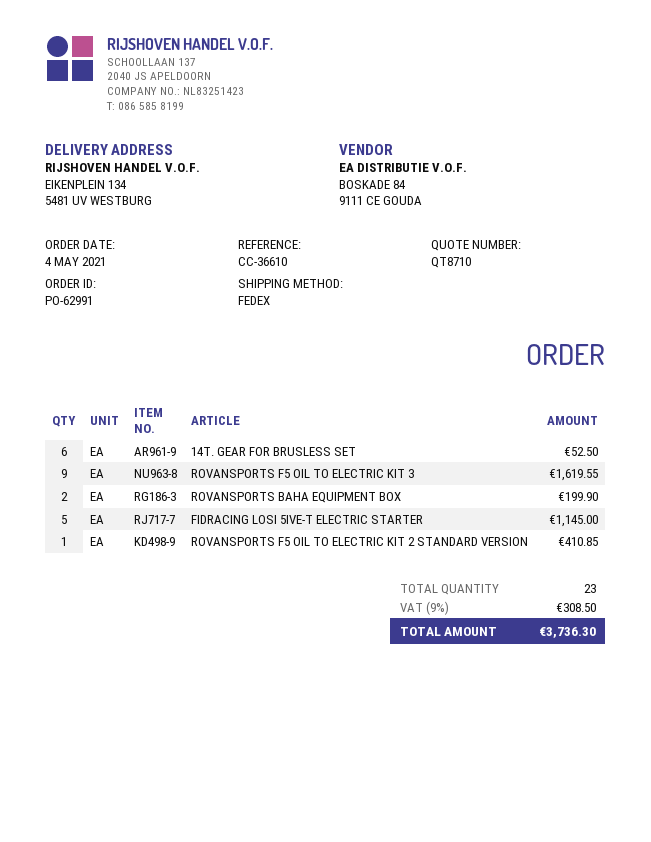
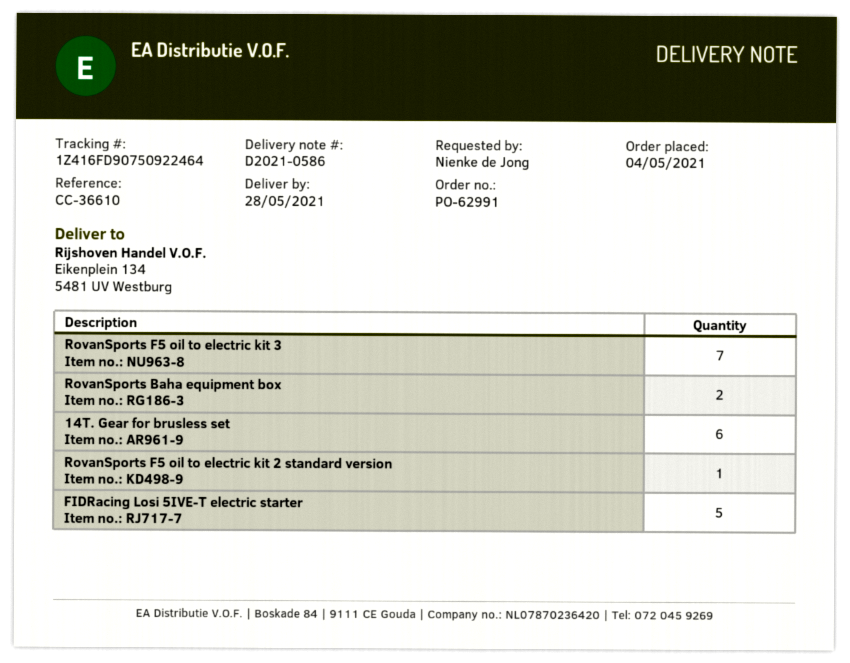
ROVANSPORTS F5 OIL TO ELECTRIC KIT 3: 9 -> 7

